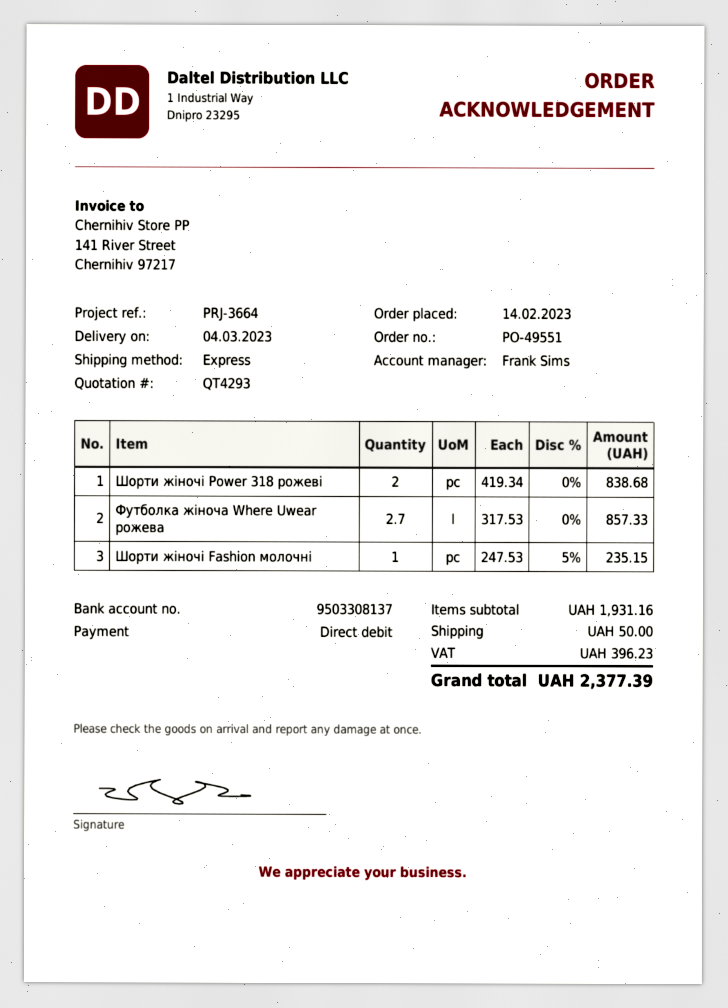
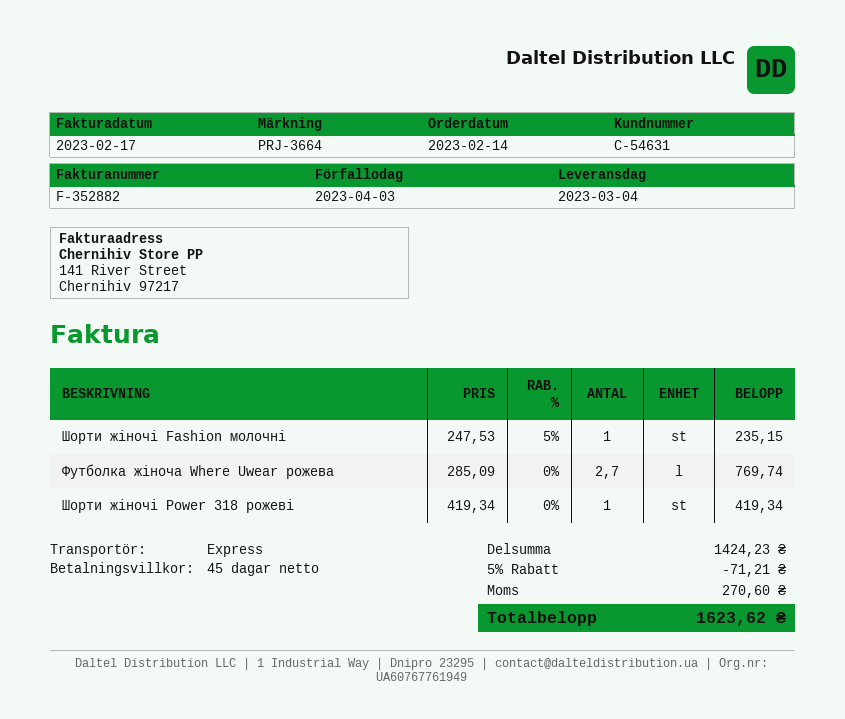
Шорти жіночі Power 318 рожеві: 2 x 419.34 = 838.68 -> 1 x 419.34 = 419.34
Футболка жіноча Where Uwear рожева: 2.7 x 317.53 = 857.33 -> 2.7 x 285.09 = 769.74
subtotal: 1931.16 -> 1424.23
discount: none -> 5% = 71.21
shipping: 50.00 -> none
tax: 396.23 -> 270.60
total: 2377.39 -> 1623.62

